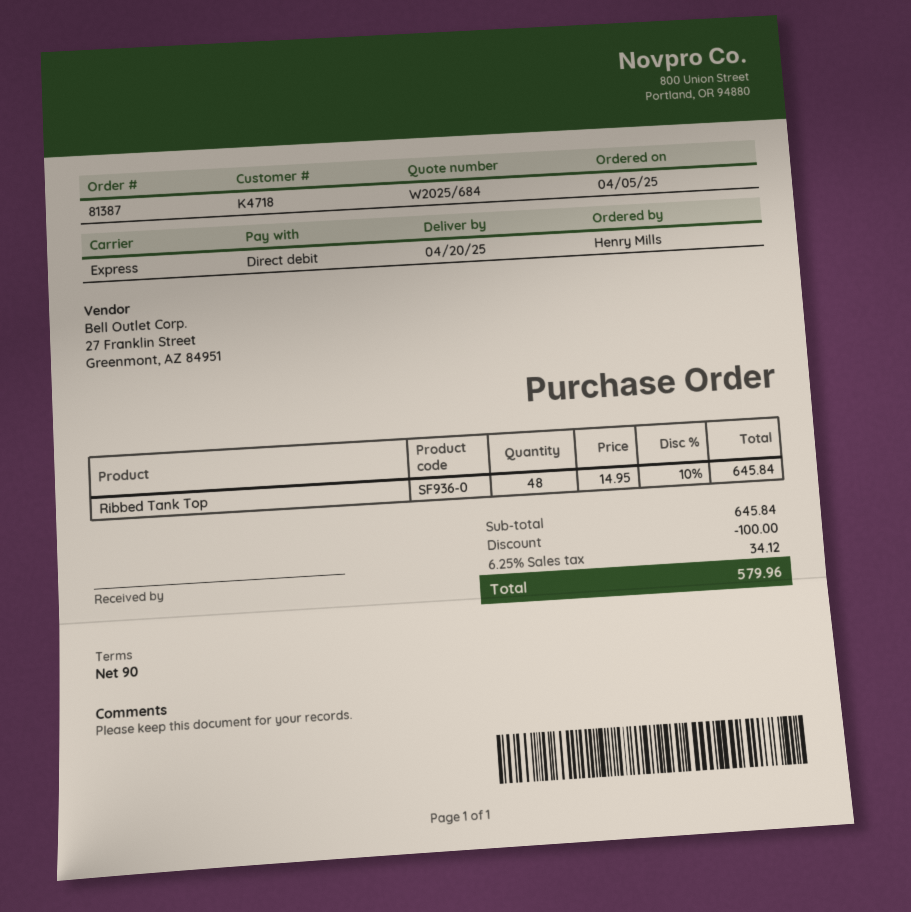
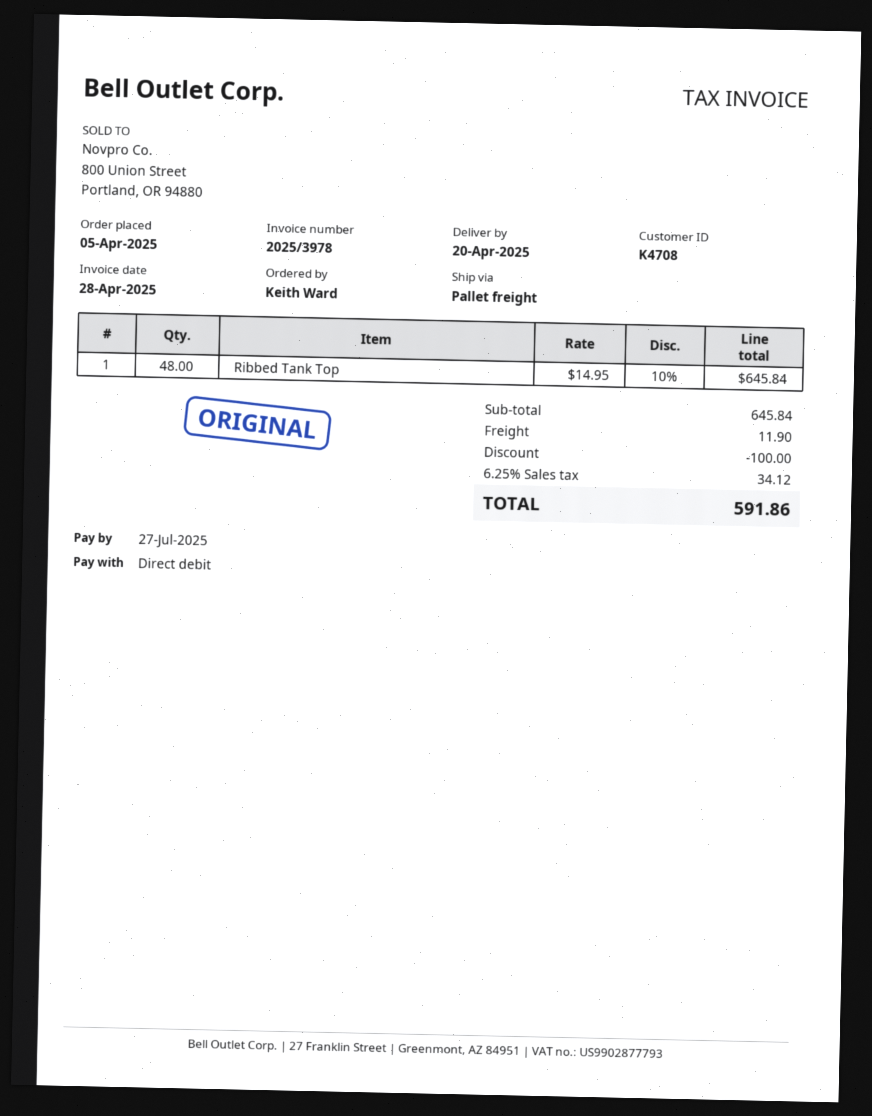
customer number: K4718 -> K4708
ordered by: Henry Mills -> Keith Ward
shipping method: express -> pallet freight
shipping: none -> 11.90
total: 579.96 -> 591.86

